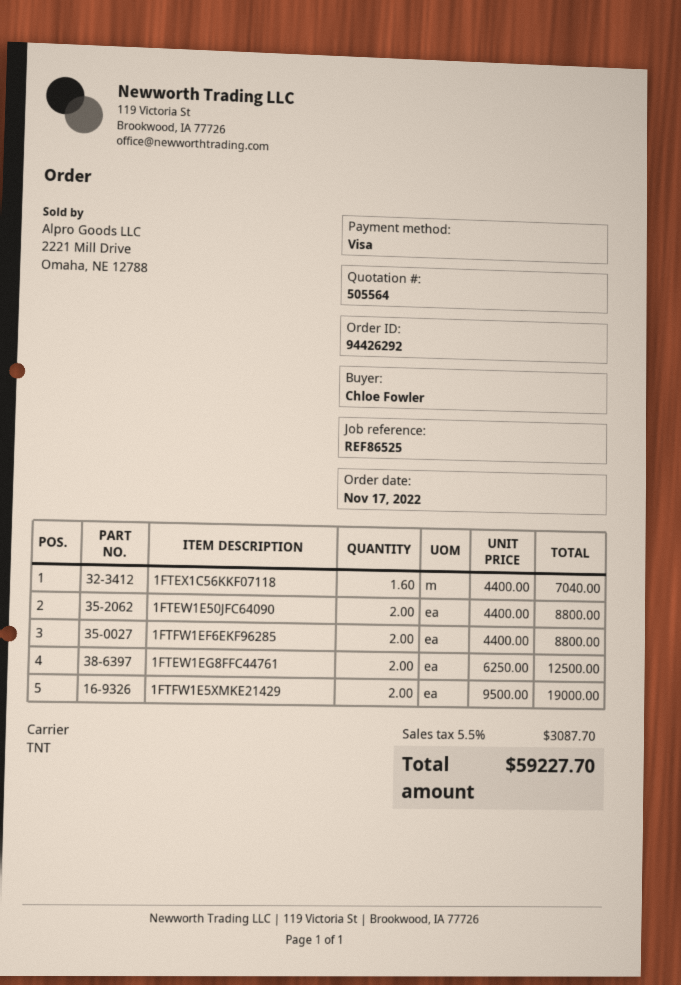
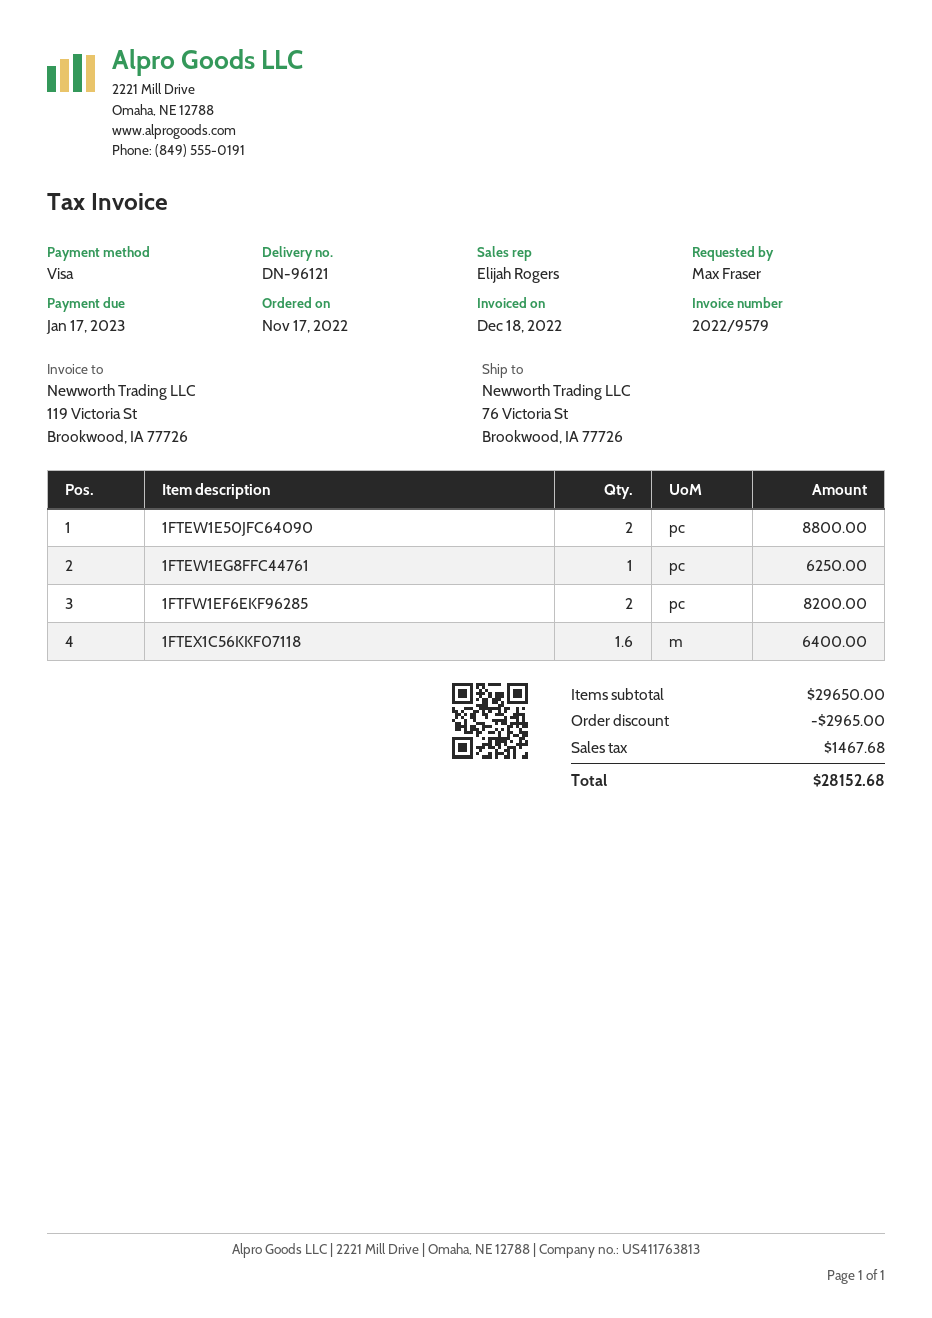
ordered by: Chloe Fowler -> Max Fraser
1FTEX1C56KKF07118: 1.6 for 7040.00 -> 1.6 for 6400.00
1FTFW1EF6EKF96285: 2 for 8800.00 -> 2 for 8200.00
1FTEW1EG8FFC44761: 2 for 12500.00 -> 1 for 6250.00
1FTFW1E5XMKE21429: 2 for 19000.00 -> none
discount: none -> 2965.00
tax: 3087.70 -> 1467.68
total: 59227.70 -> 28152.68

